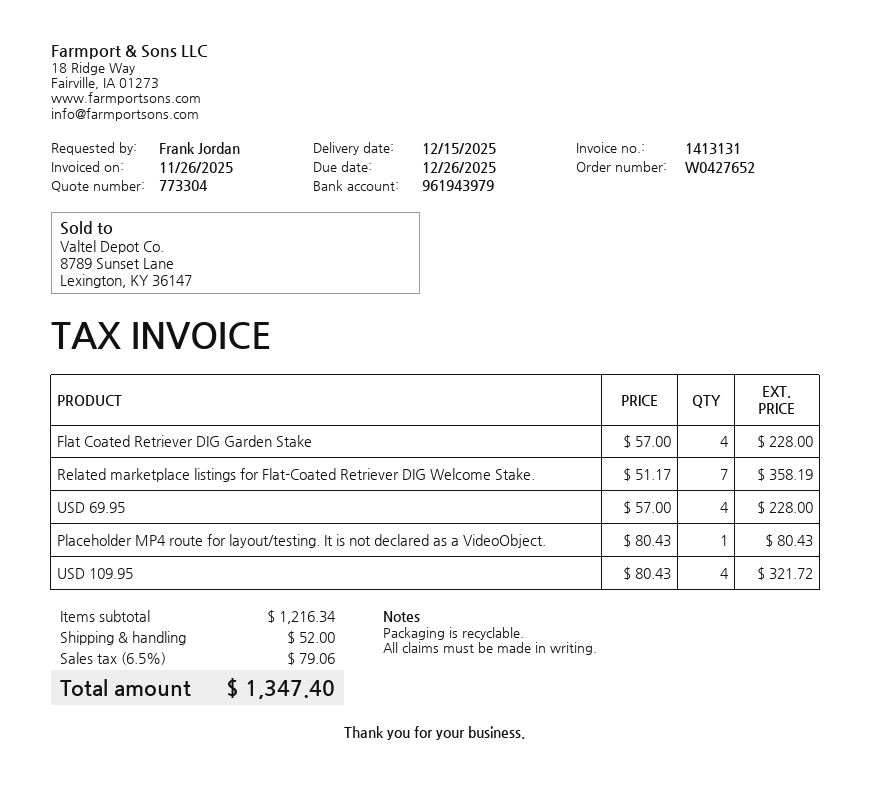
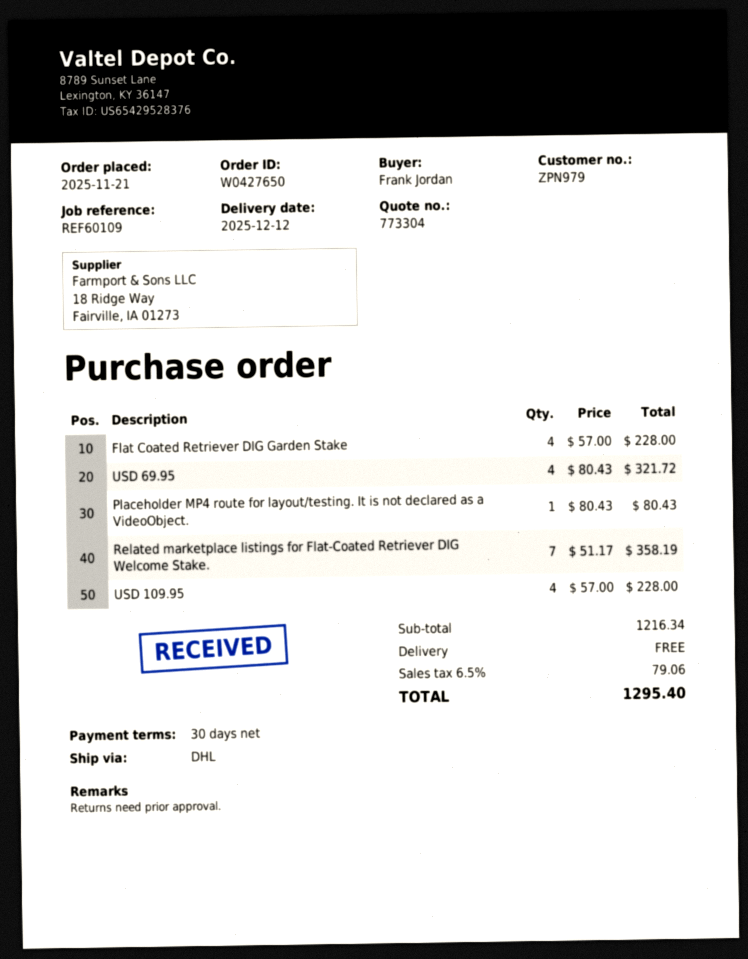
order number: W0427652 -> W0427650
delivery date: 2025-12-15 -> 2025-12-12
USD 69.95: 4 x 57.00 = 228.00 -> 4 x 80.43 = 321.72
USD 109.95: 4 x 80.43 = 321.72 -> 4 x 57.00 = 228.00
shipping: 52.00 -> 0.00
total: 1347.40 -> 1295.40

